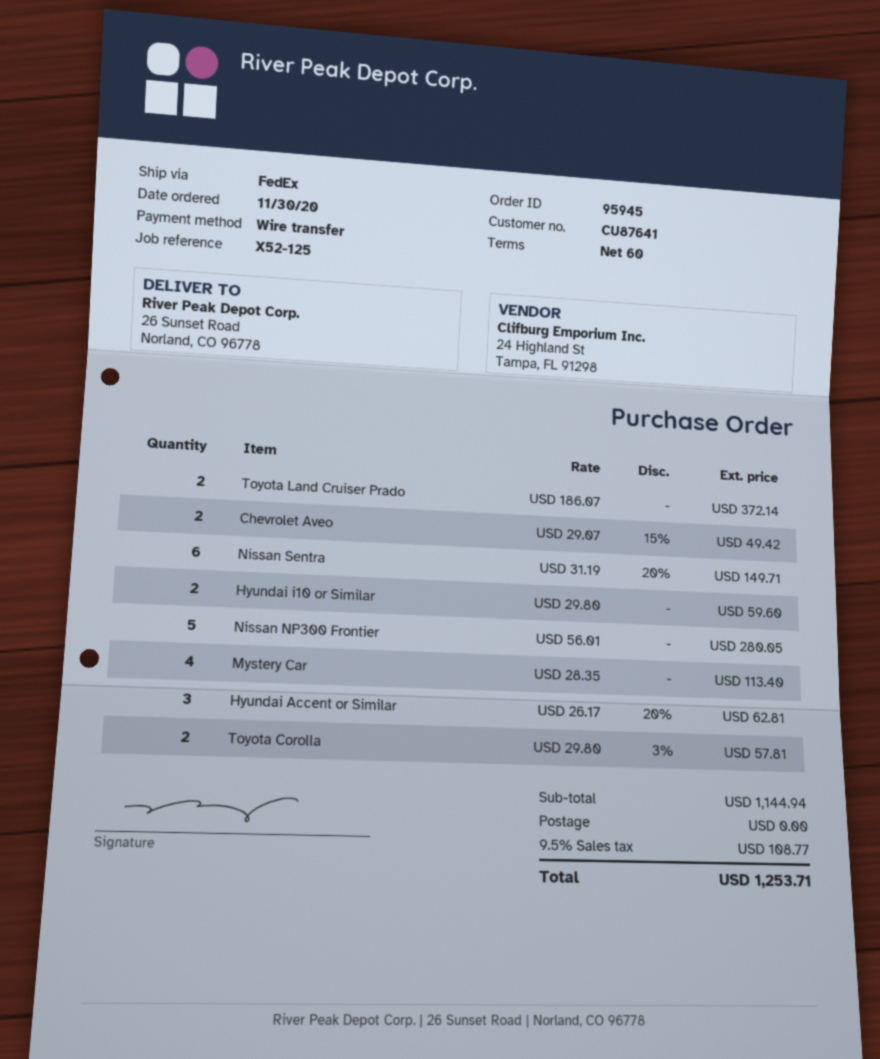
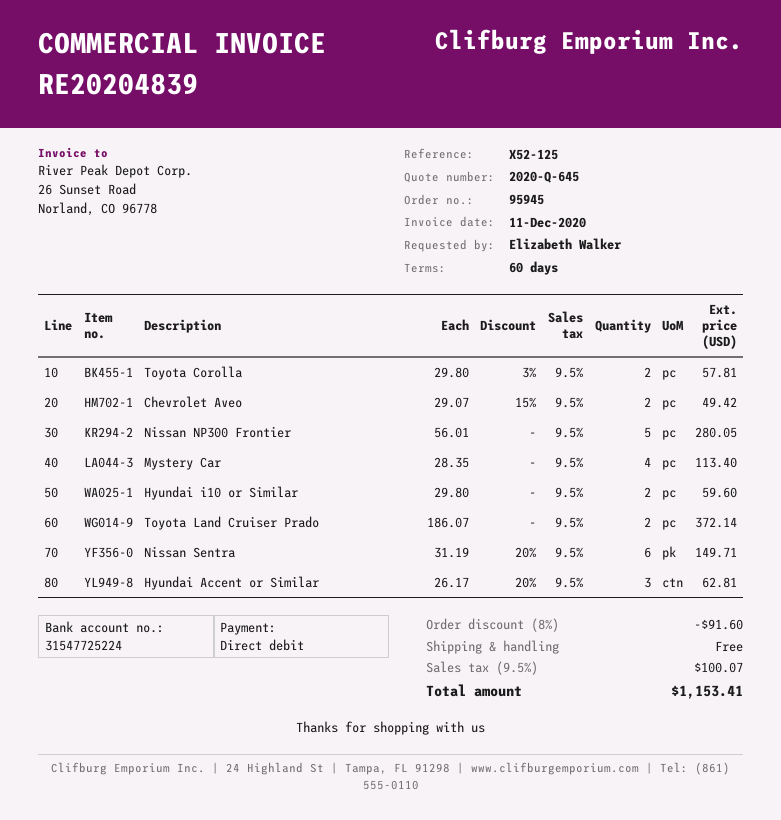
payment method: bank transfer -> direct debit
discount: none -> 8% = 91.60
tax: 9.5% = 108.77 -> 9.5% = 100.07
total: 1253.71 -> 1153.41

